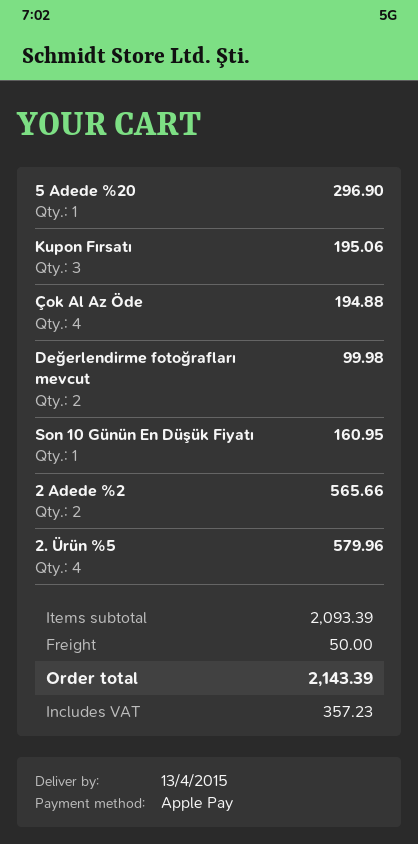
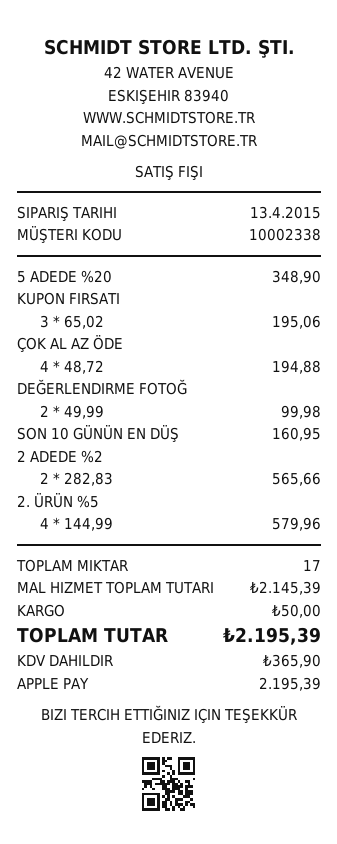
5 Adede %20: 1 for 296.90 -> 1 for 348.90
subtotal: 2093.39 -> 2145.39
tax: 357.23 -> 365.90
total: 2143.39 -> 2195.39

